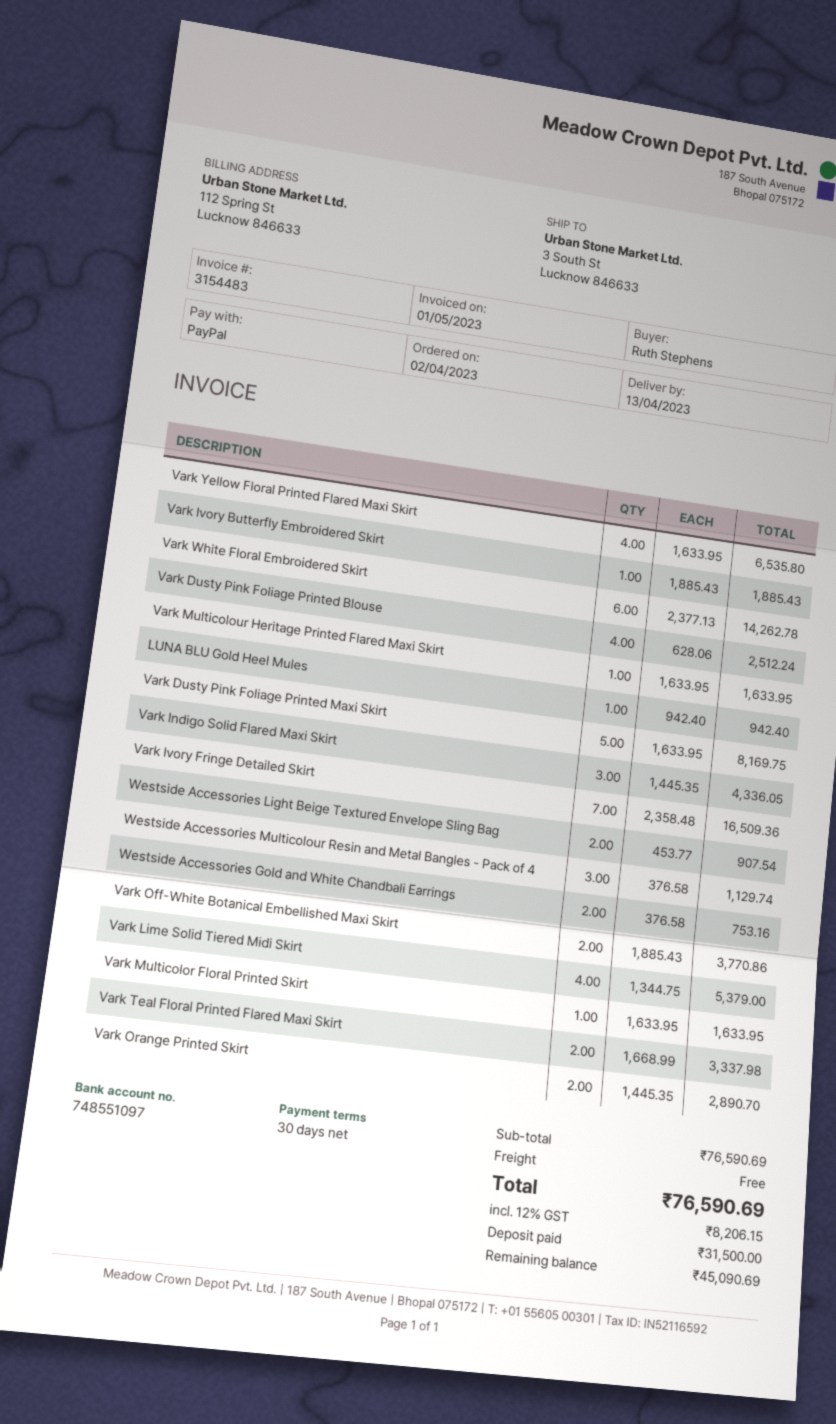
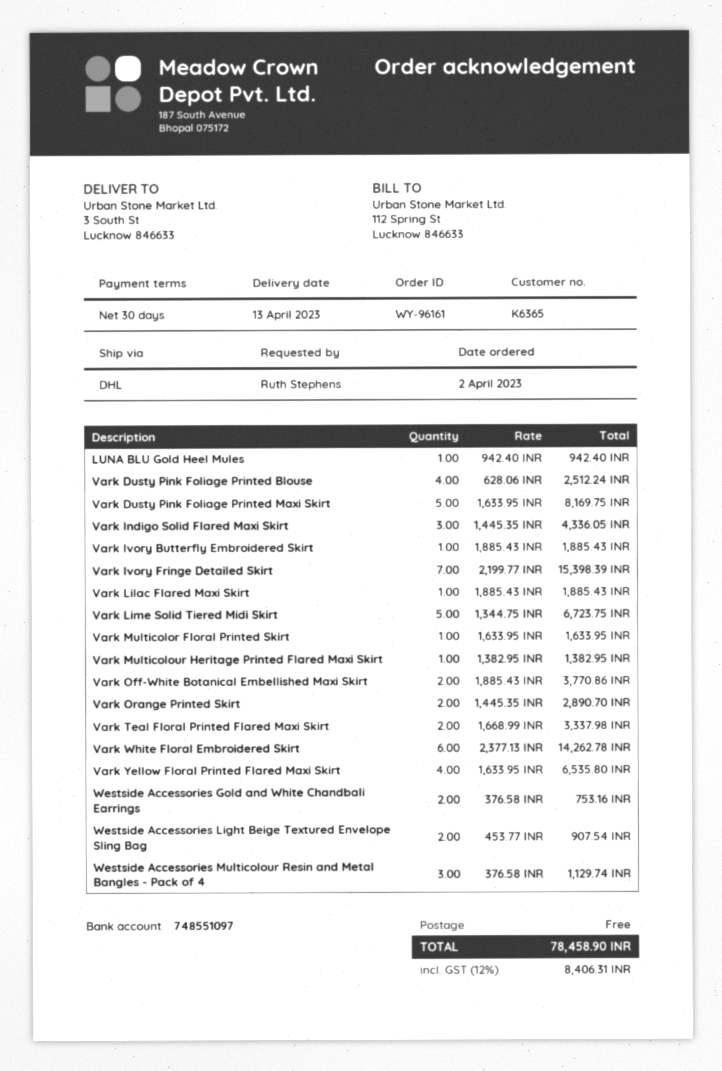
Vark Multicolour Heritage Printed Flared Maxi Skirt: 1 x 1633.95 = 1633.95 -> 1 x 1382.95 = 1382.95
Vark Ivory Fringe Detailed Skirt: 7 x 2358.48 = 16509.36 -> 7 x 2199.77 = 15398.39
Vark Lime Solid Tiered Midi Skirt: 4 x 1344.75 = 5379.00 -> 5 x 1344.75 = 6723.75
Vark Lilac Flared Maxi Skirt: none -> 1 x 1885.43 = 1885.43
tax: 12% = 8206.15 -> 12% = 8406.31
total: 76590.69 -> 78458.90

